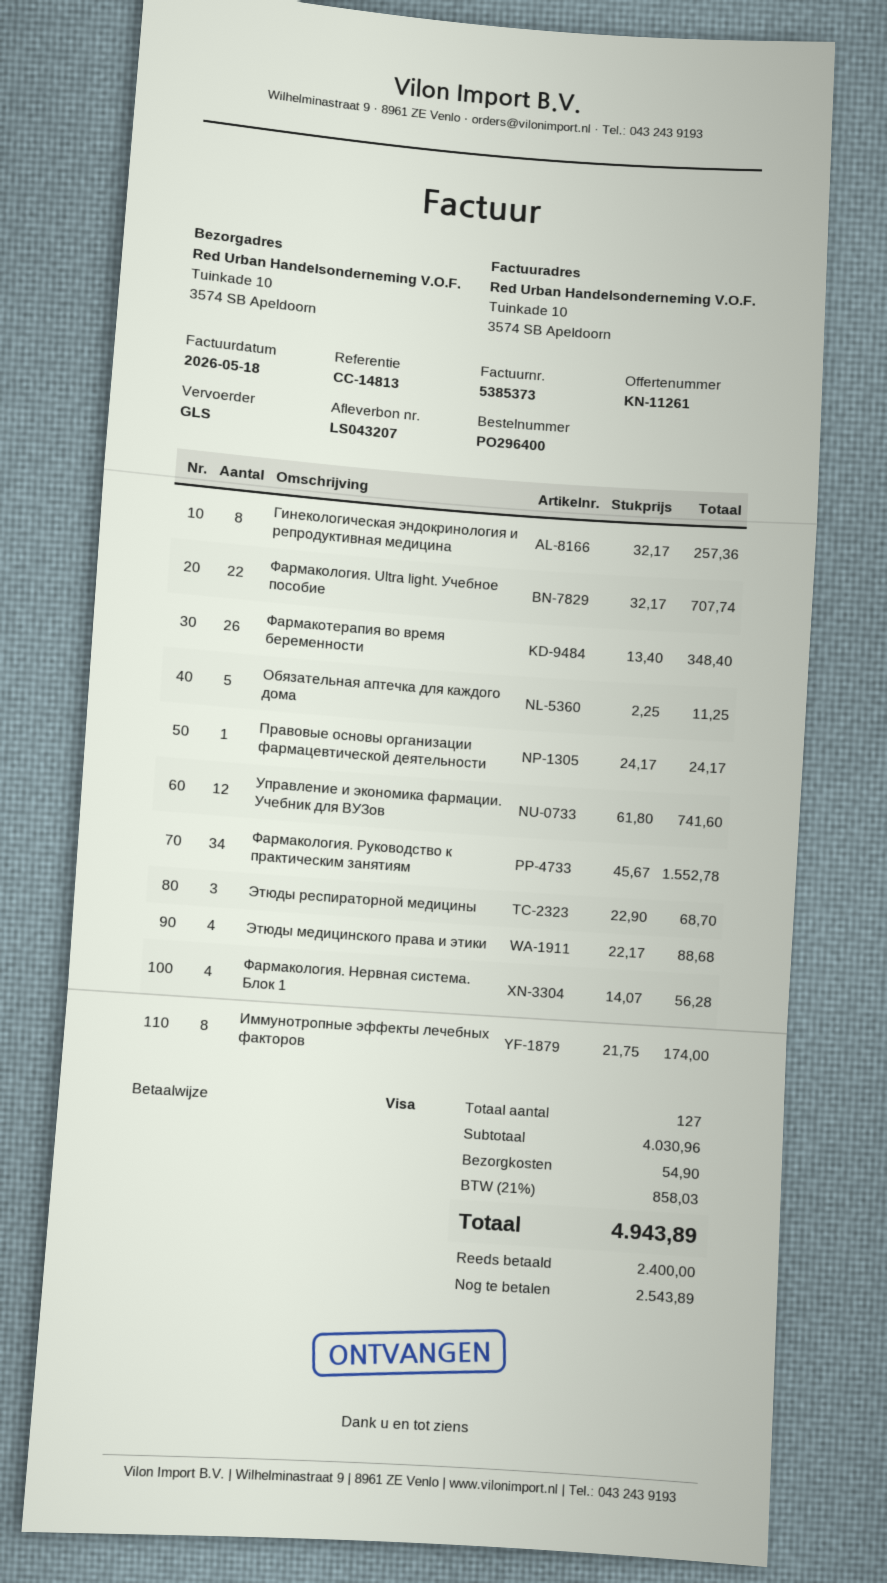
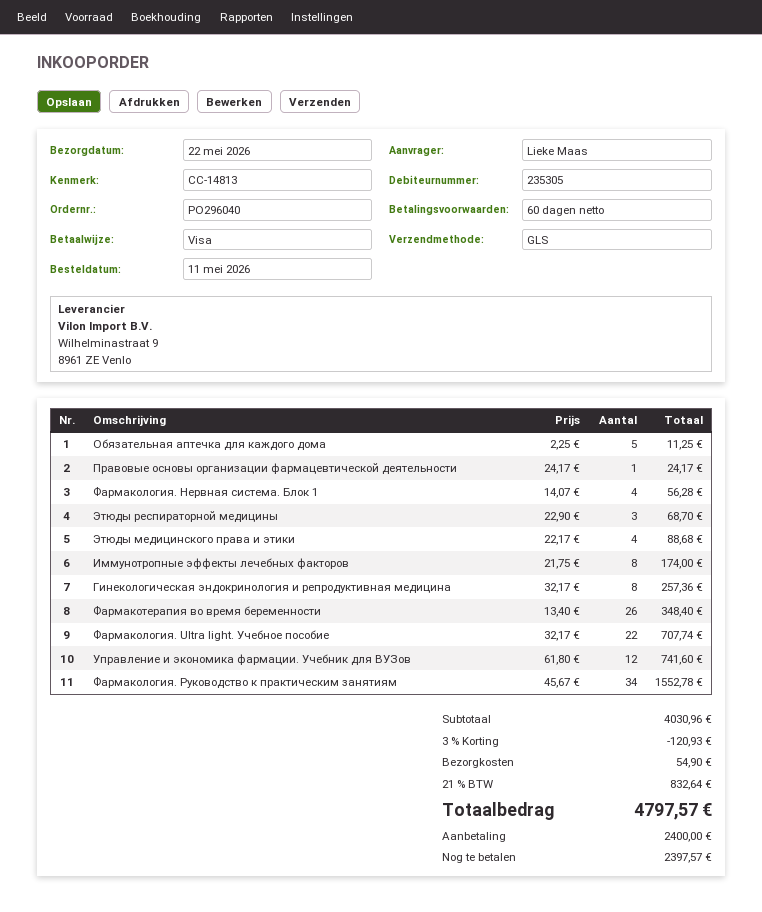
order number: PO296400 -> PO296040
discount: none -> 3% = 120.93
tax: 21% = 858.03 -> 21% = 832.64
total: 4943.89 -> 4797.57
balance: 2543.89 -> 2397.57

